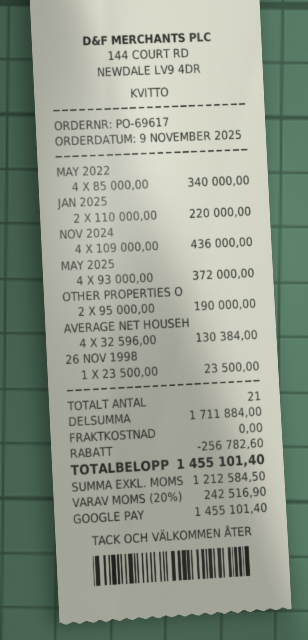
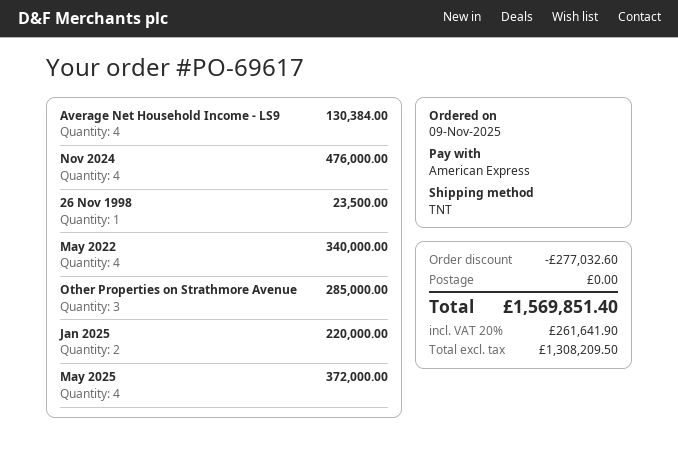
payment method: Google Pay -> American Express
NOV 2024: 4 for 436000.00 -> 4 for 476000.00
OTHER PROPERTIES O: 2 for 190000.00 -> 3 for 285000.00
discount: 256782.60 -> 277032.60
net: 1212584.50 -> 1308209.50
tax: 20% = 242516.90 -> 20% = 261641.90
total: 1455101.40 -> 1569851.40

